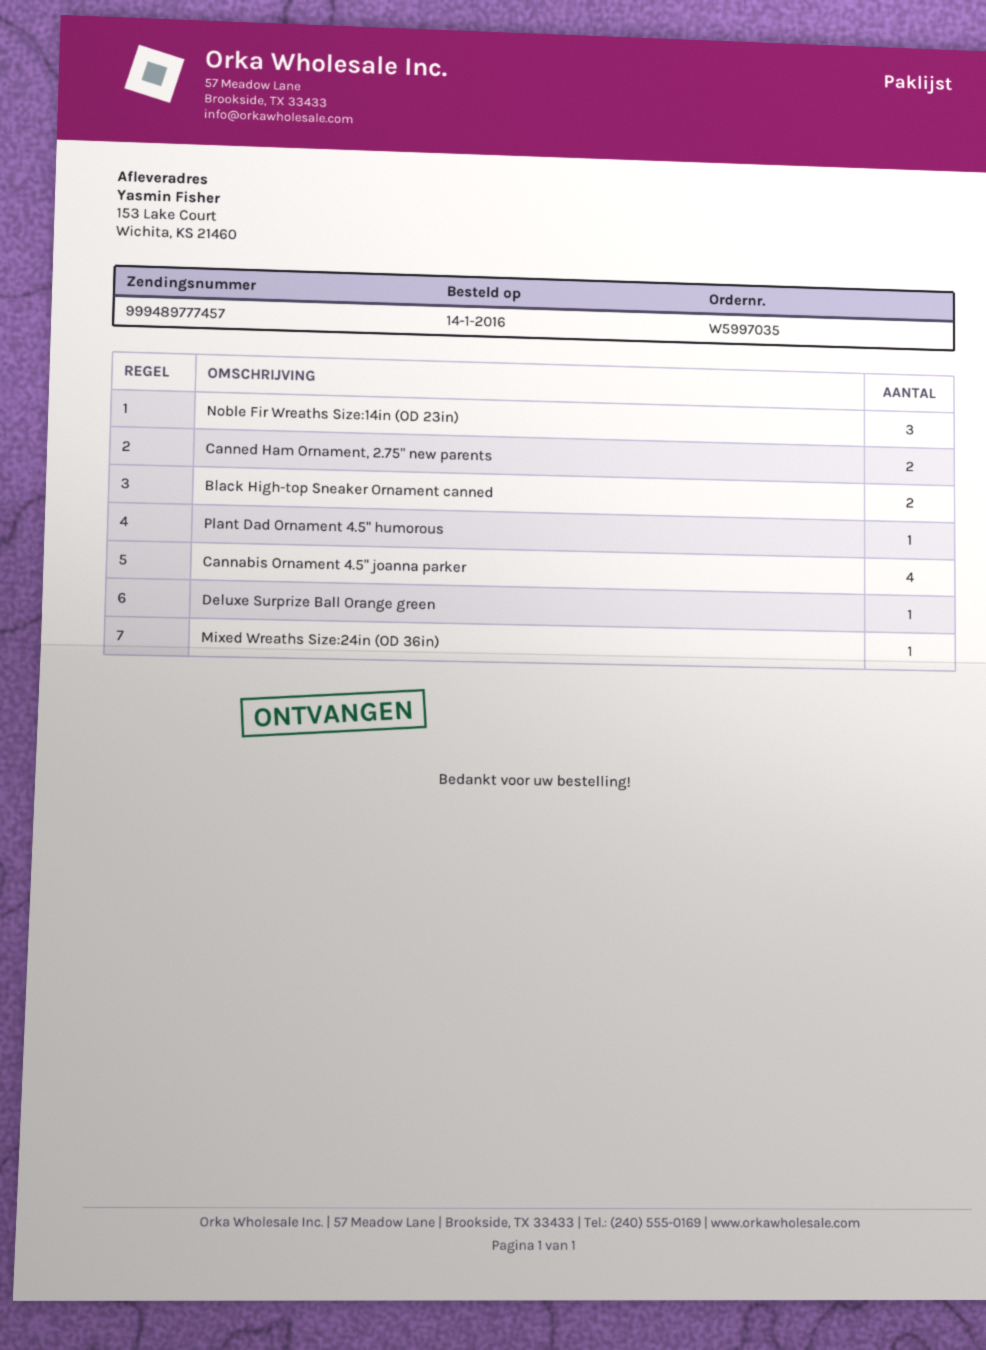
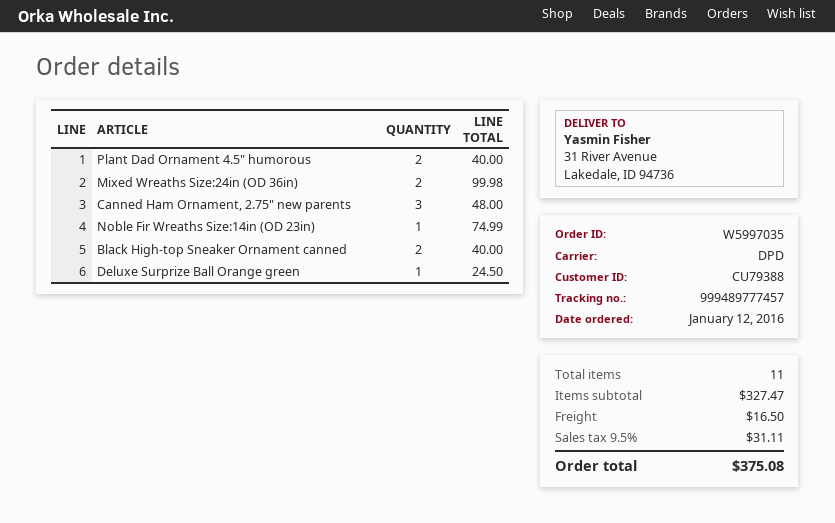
order date: 2016-01-14 -> 2016-01-12
ship to: 153 Lake Court, Wichita, KS 21460 -> 31 River Avenue, Lakedale, ID 94736
Noble Fir Wreaths Size:14in (OD 23in): 3 -> 1
Canned Ham Ornament, 2.75" new parents: 2 -> 3
Plant Dad Ornament 4.5" humorous: 1 -> 2
Cannabis Ornament 4.5" joanna parker: 4 -> none
Mixed Wreaths Size:24in (OD 36in): 1 -> 2

